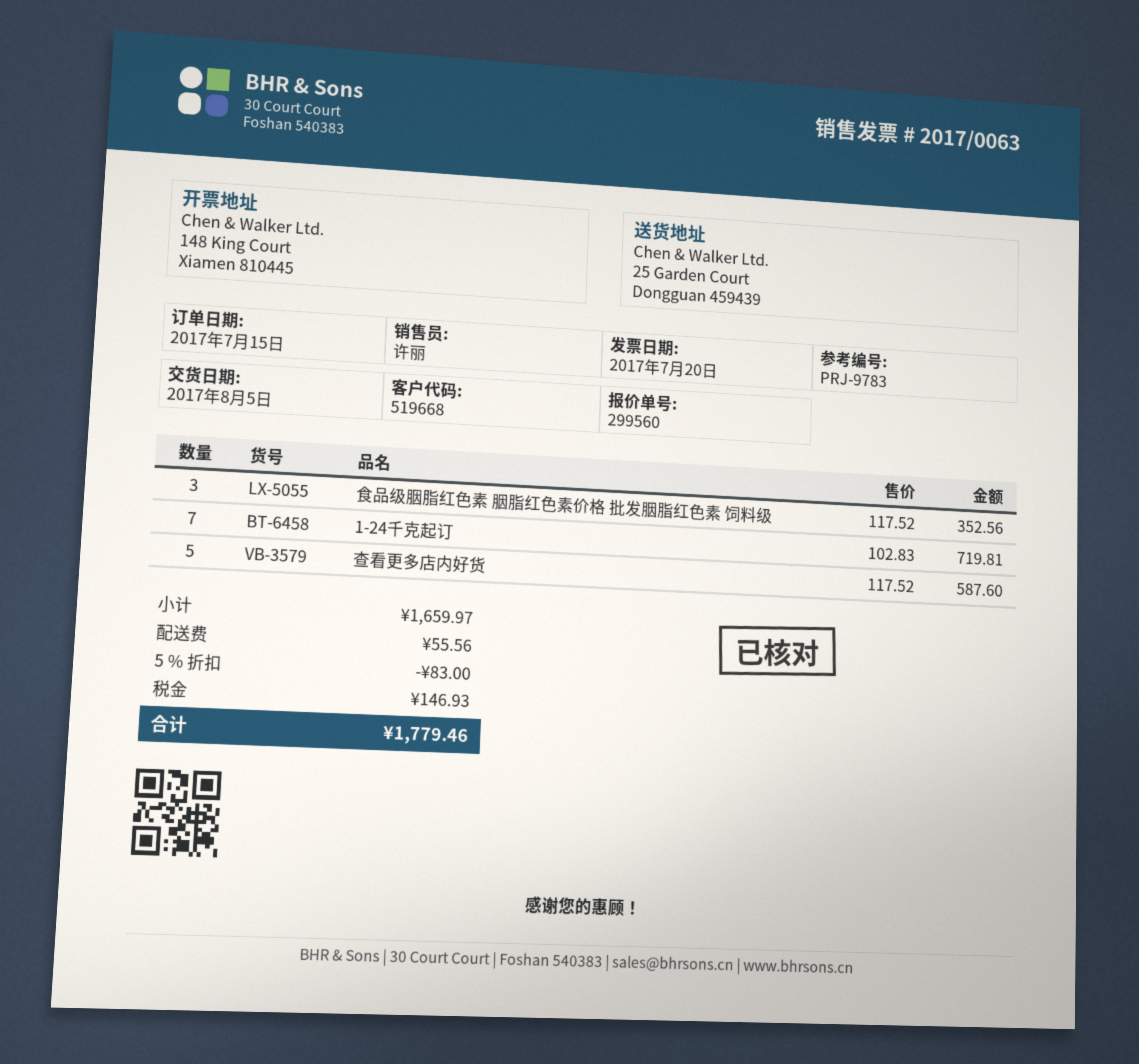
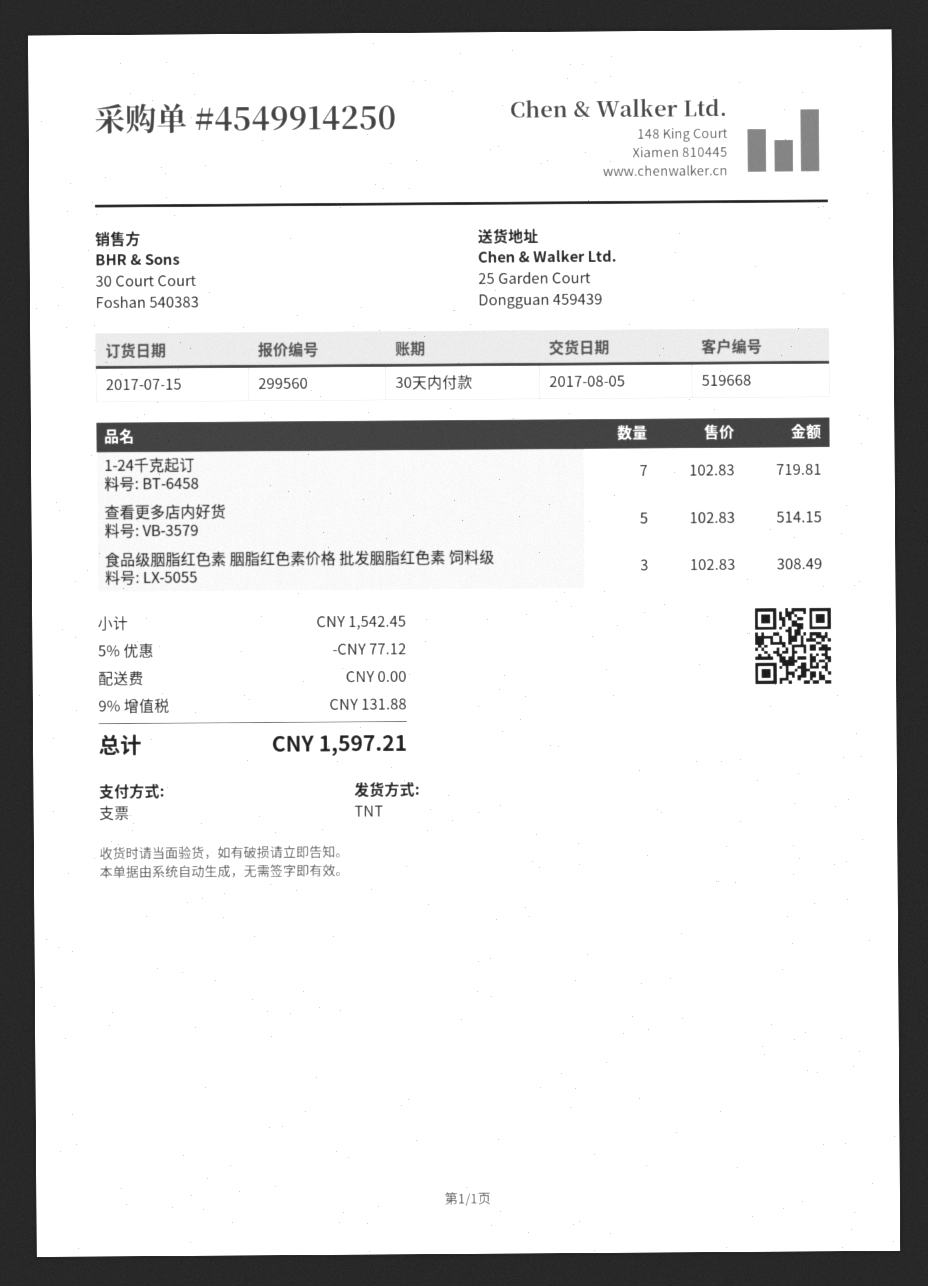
食品级胭脂红色素 胭脂红色素价格 批发胭脂红色素 饲料级: 3 x 117.52 = 352.56 -> 3 x 102.83 = 308.49
查看更多店内好货: 5 x 117.52 = 587.60 -> 5 x 102.83 = 514.15
subtotal: 1659.97 -> 1542.45
discount: 5% = 83.00 -> 5% = 77.12
shipping: 55.56 -> 0.00
tax: 146.93 -> 131.88
total: 1779.46 -> 1597.21

